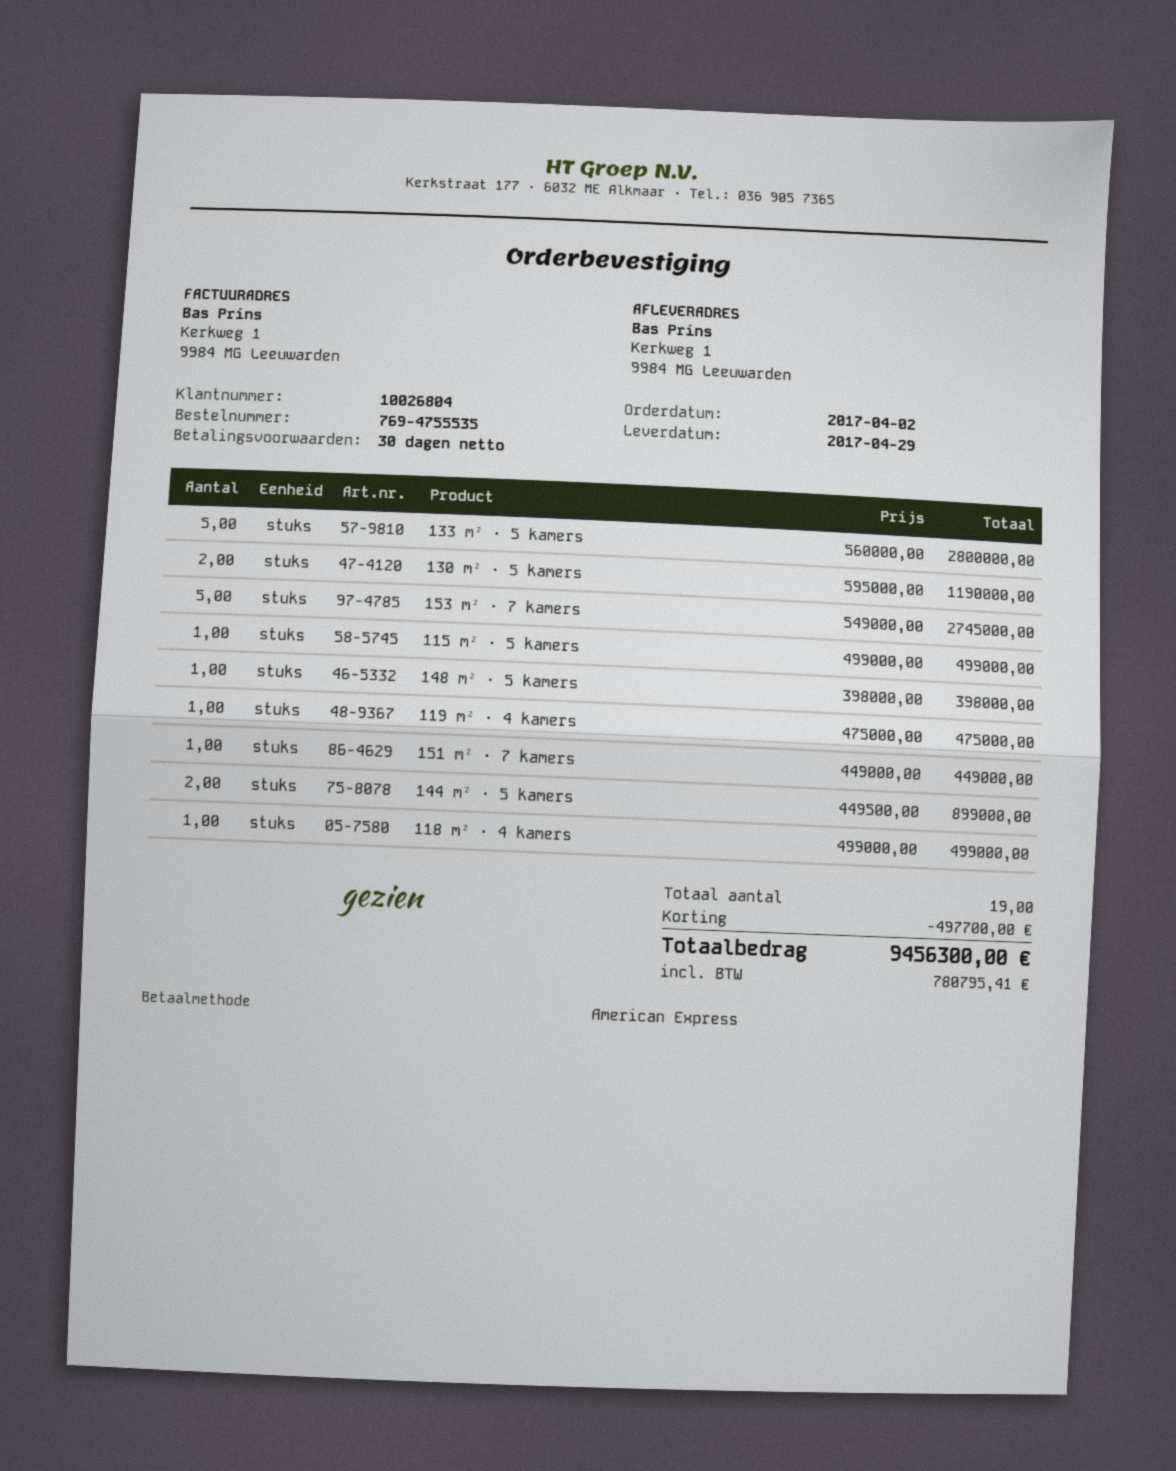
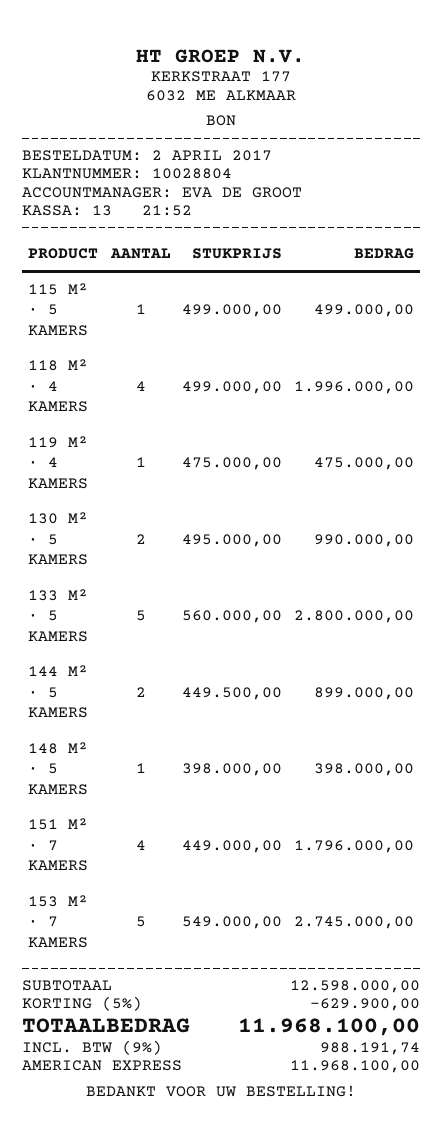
customer number: 10026804 -> 10028804
130 m² · 5 kamers: 2 x 595000.00 = 1190000.00 -> 2 x 495000.00 = 990000.00
151 m² · 7 kamers: 1 x 449000.00 = 449000.00 -> 4 x 449000.00 = 1796000.00
118 m² · 4 kamers: 1 x 499000.00 = 499000.00 -> 4 x 499000.00 = 1996000.00
discount: 497700.00 -> 629900.00
tax: 780795.41 -> 988191.74
total: 9456300.00 -> 11968100.00

